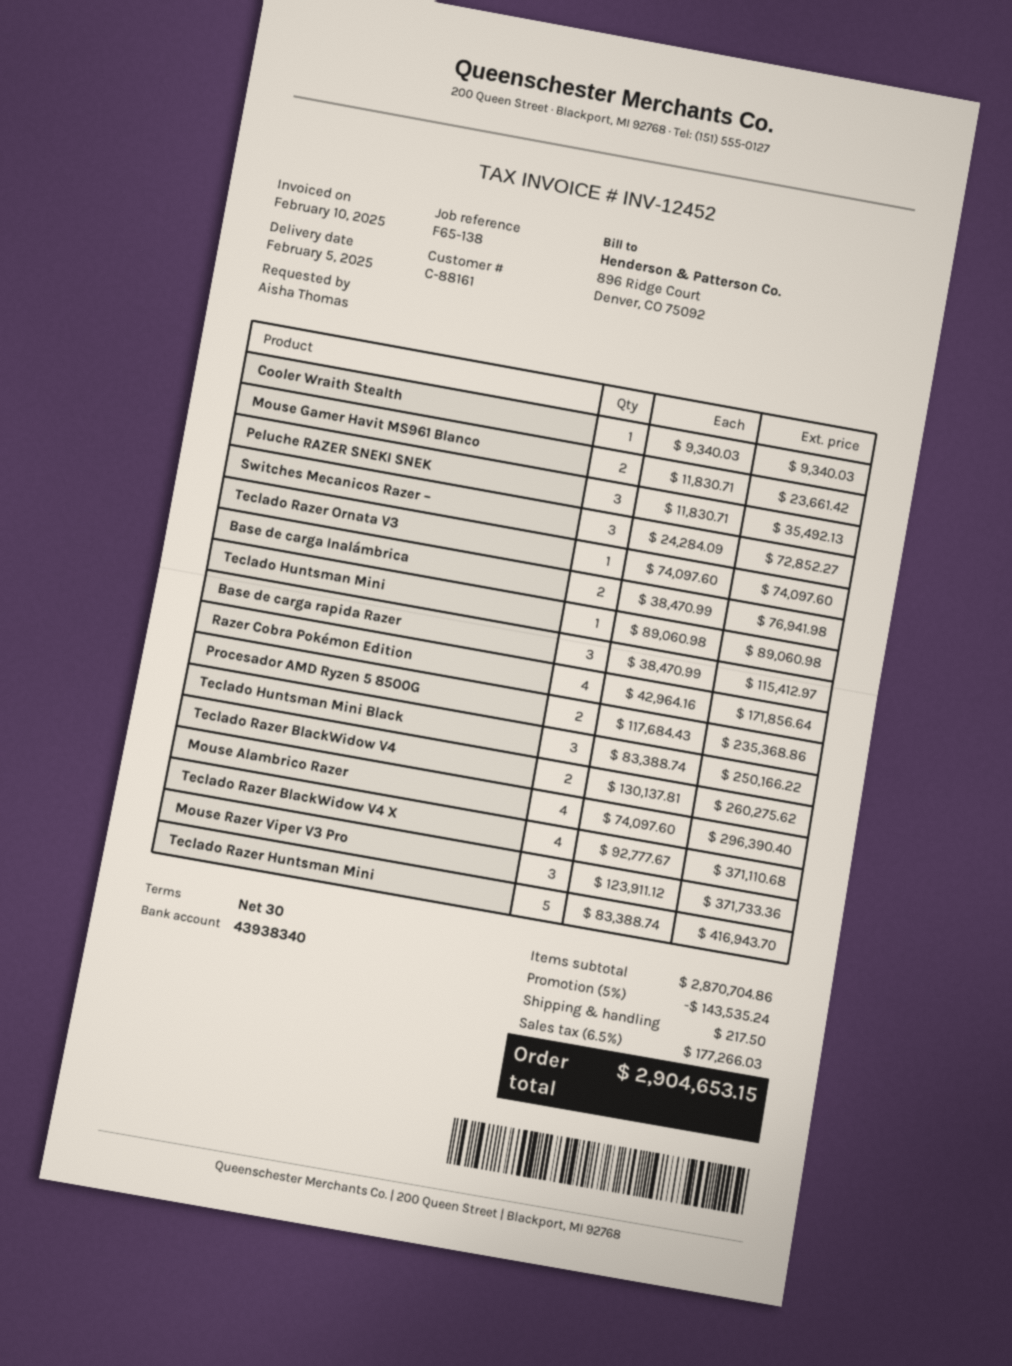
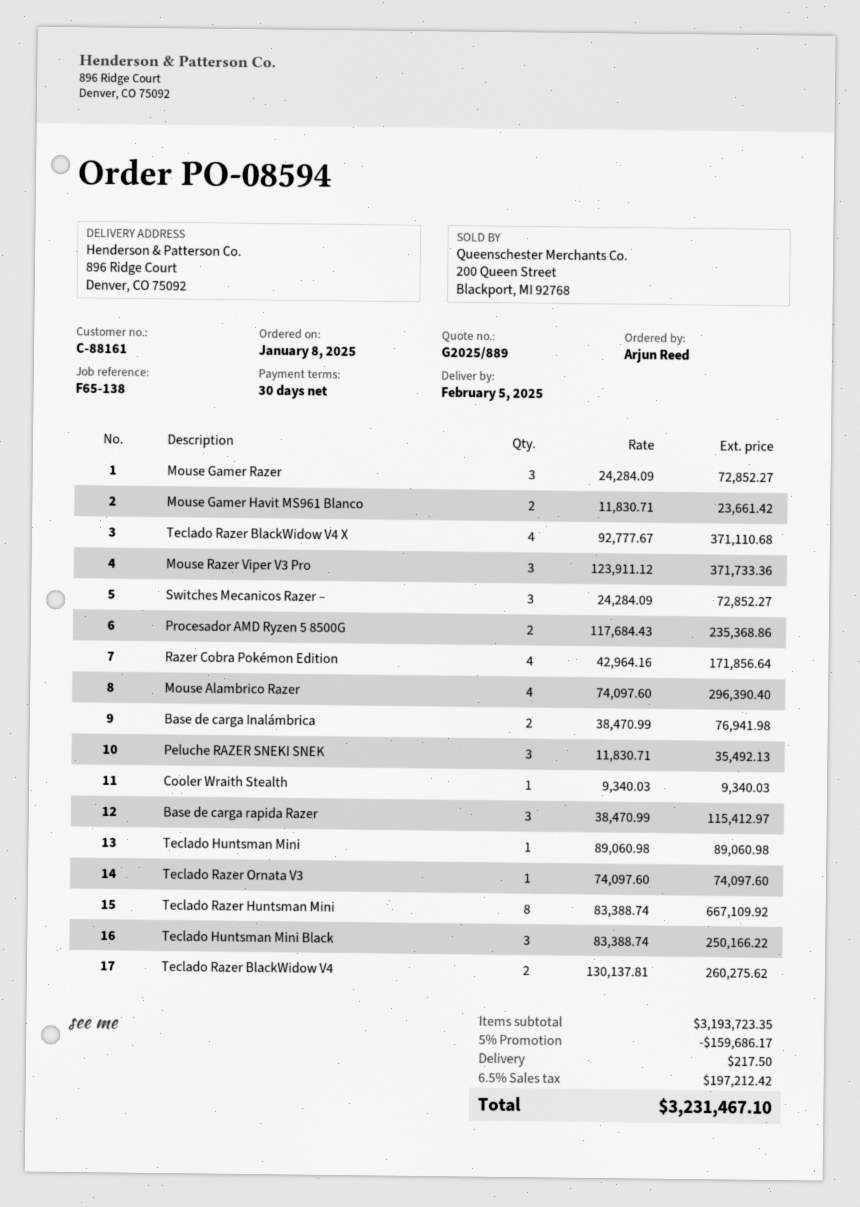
ordered by: Aisha Thomas -> Arjun Reed
Teclado Razer Huntsman Mini: 5 x 83388.74 = 416943.70 -> 8 x 83388.74 = 667109.92
Mouse Gamer Razer: none -> 3 x 24284.09 = 72852.27
subtotal: 2870704.86 -> 3193723.35
discount: 5% = 143535.24 -> 5% = 159686.17
tax: 6.5% = 177266.03 -> 6.5% = 197212.42
total: 2904653.15 -> 3231467.10

